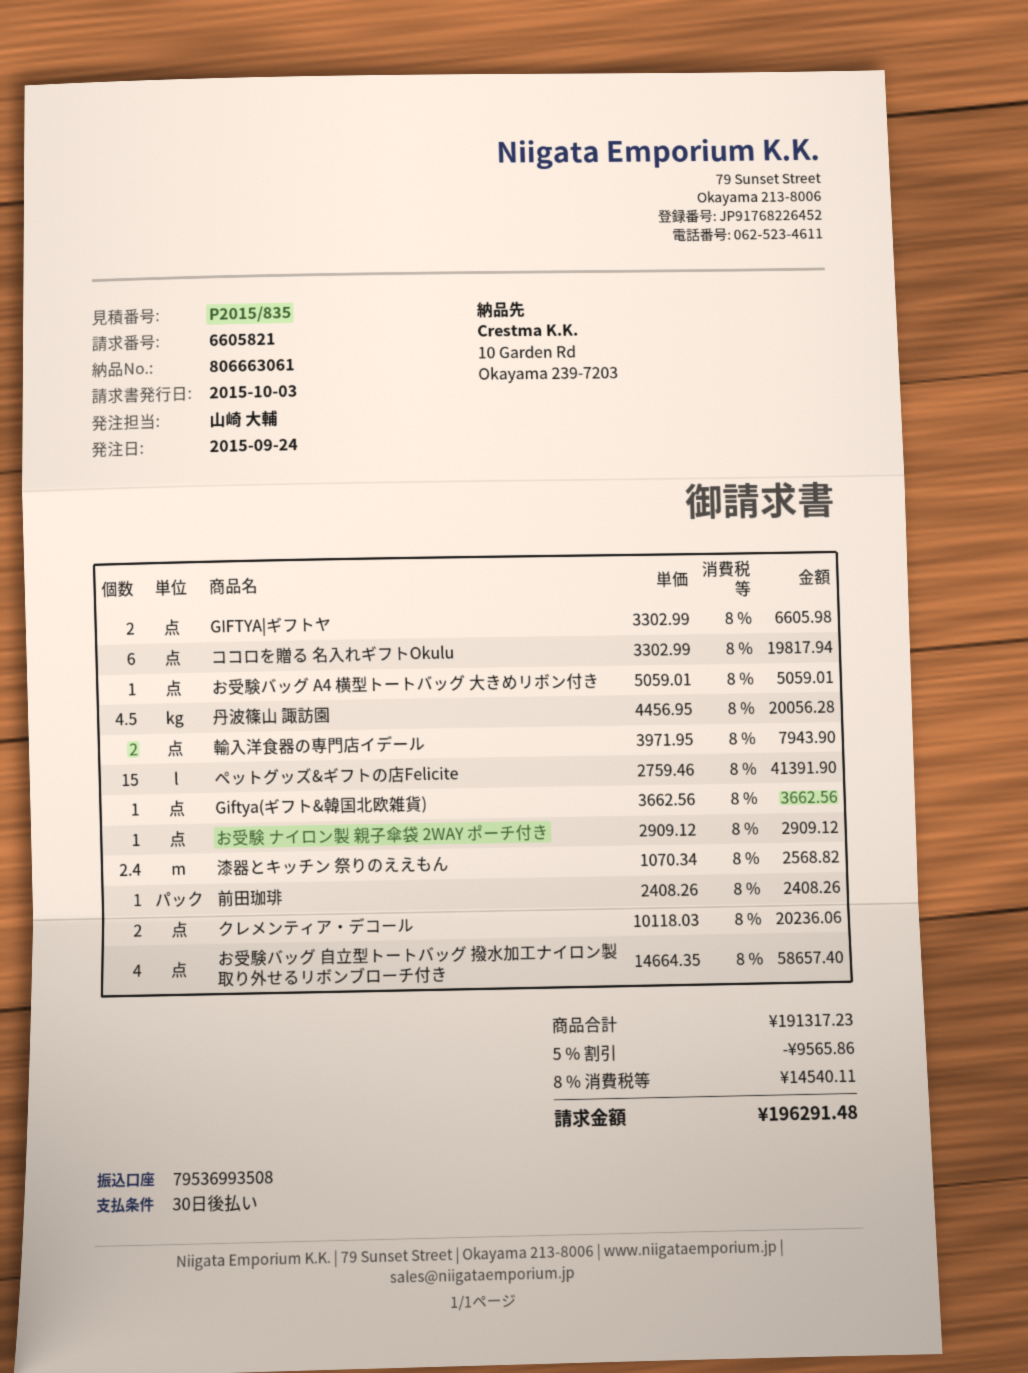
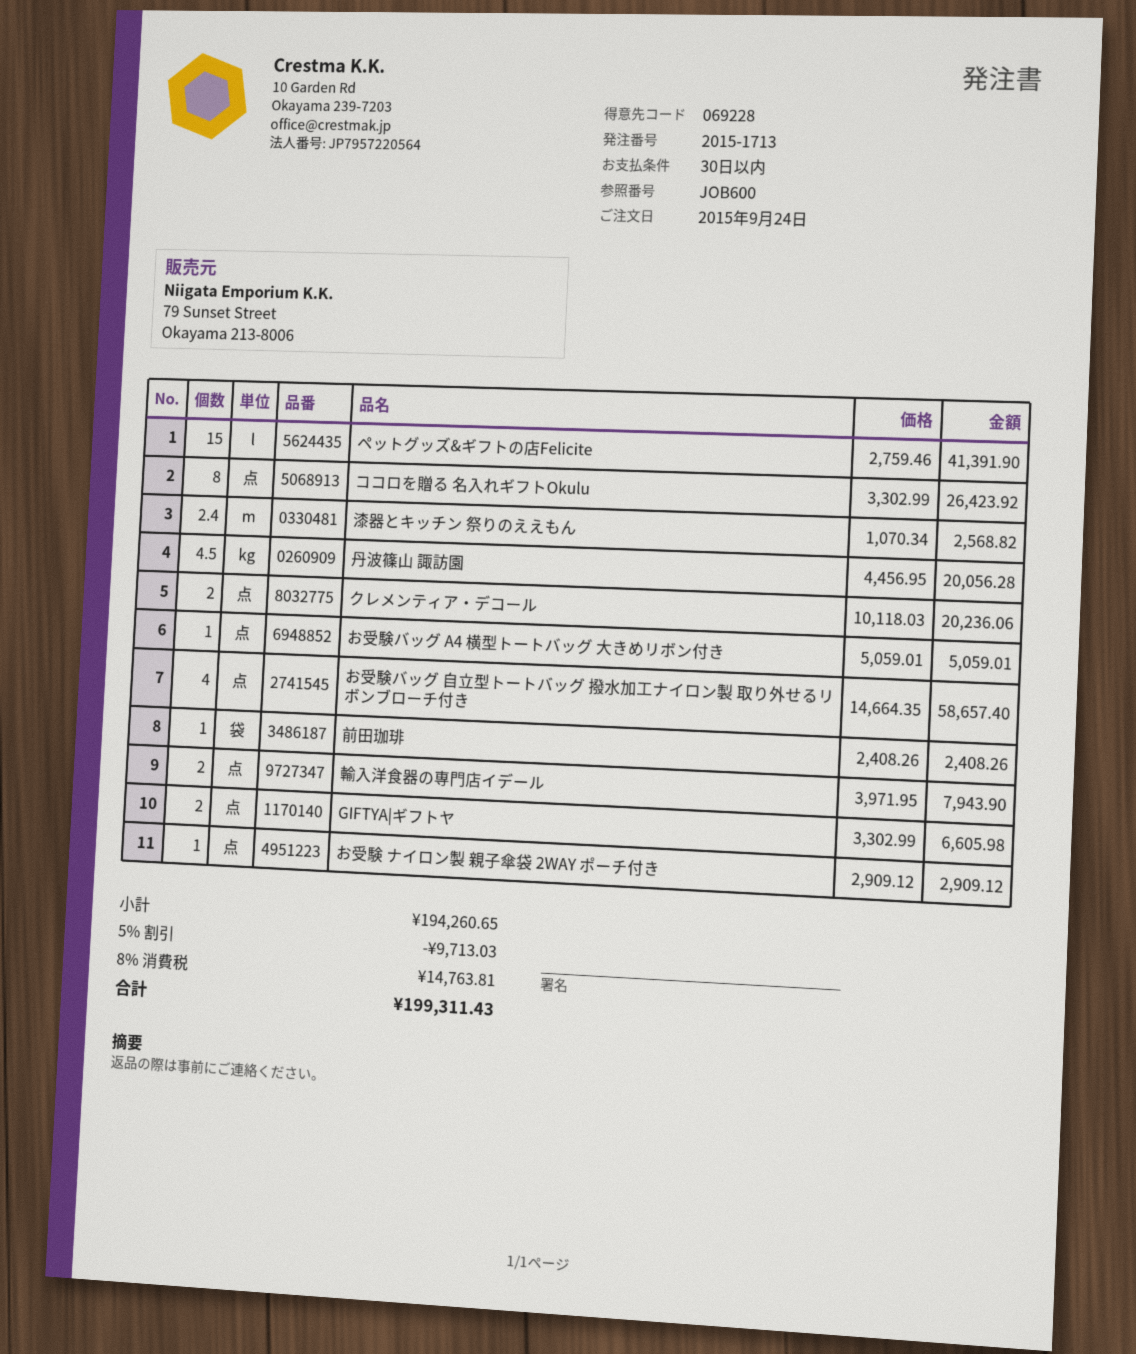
ココロを贈る 名入れギフトOkulu: 6 x 3302.99 = 19817.94 -> 8 x 3302.99 = 26423.92
Giftya(ギフト&韓国北欧雑貨): 1 x 3662.56 = 3662.56 -> none
subtotal: 191317.23 -> 194260.65
discount: 5% = 9565.86 -> 5% = 9713.03
tax: 8% = 14540.11 -> 8% = 14763.81
total: 196291.48 -> 199311.43

